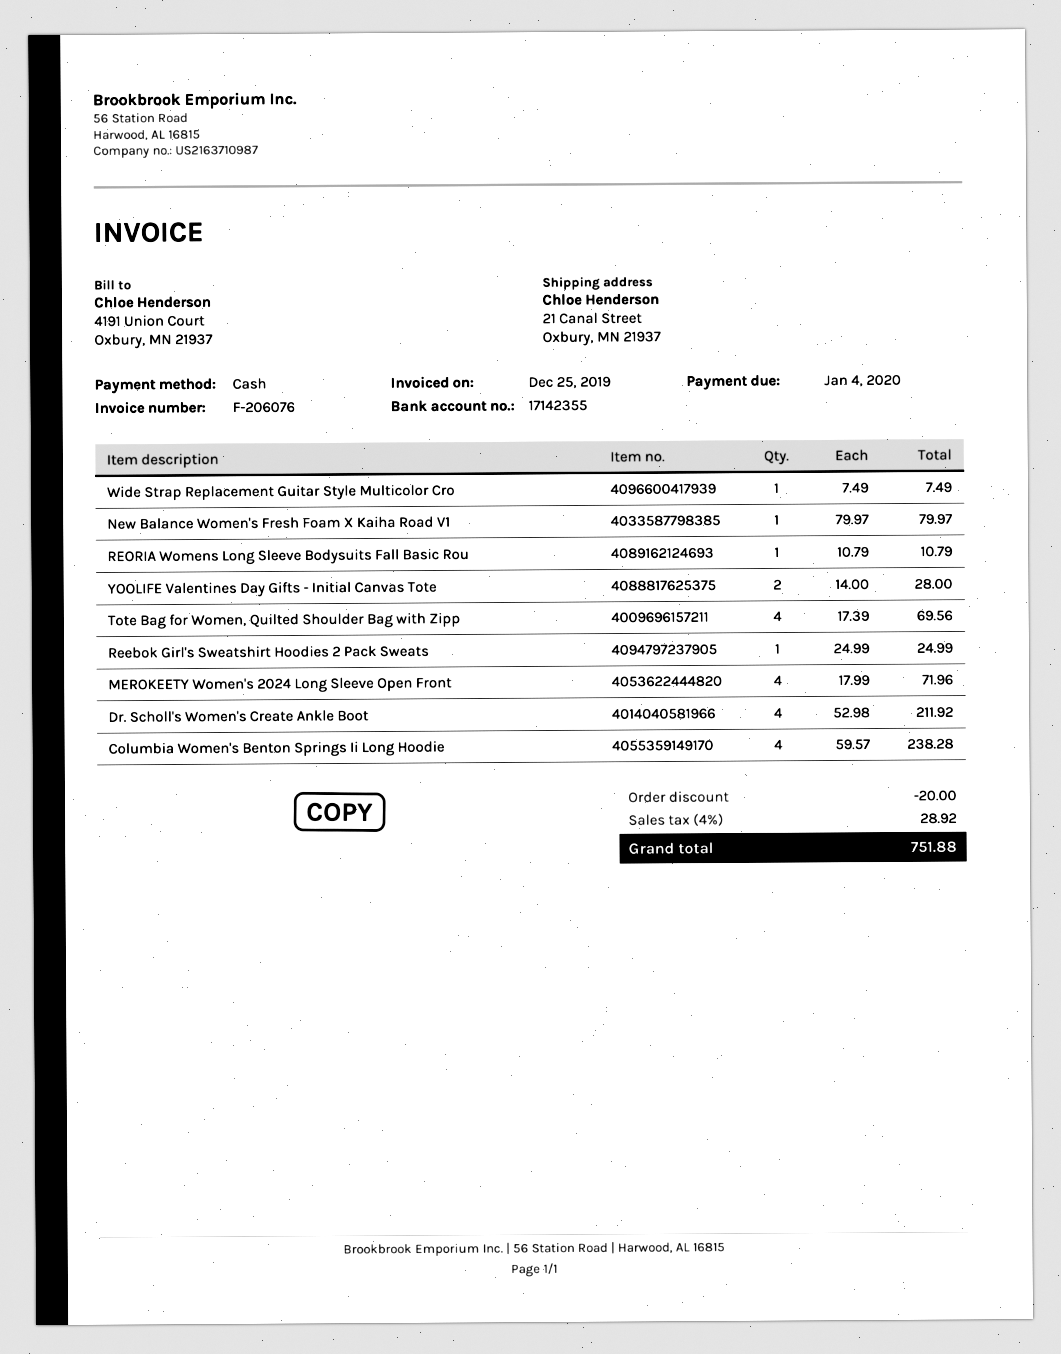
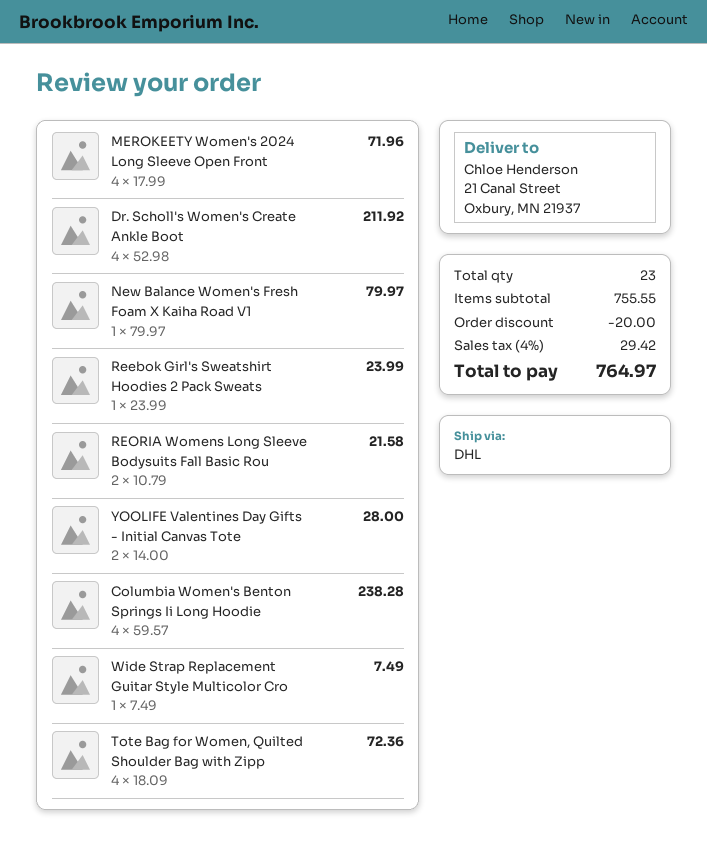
REORIA Womens Long Sleeve Bodysuits Fall Basic Rou: 1 x 10.79 = 10.79 -> 2 x 10.79 = 21.58
Tote Bag for Women, Quilted Shoulder Bag with Zipp: 4 x 17.39 = 69.56 -> 4 x 18.09 = 72.36
Reebok Girl's Sweatshirt Hoodies 2 Pack Sweats: 1 x 24.99 = 24.99 -> 1 x 23.99 = 23.99
tax: 4% = 28.92 -> 4% = 29.42
total: 751.88 -> 764.97

